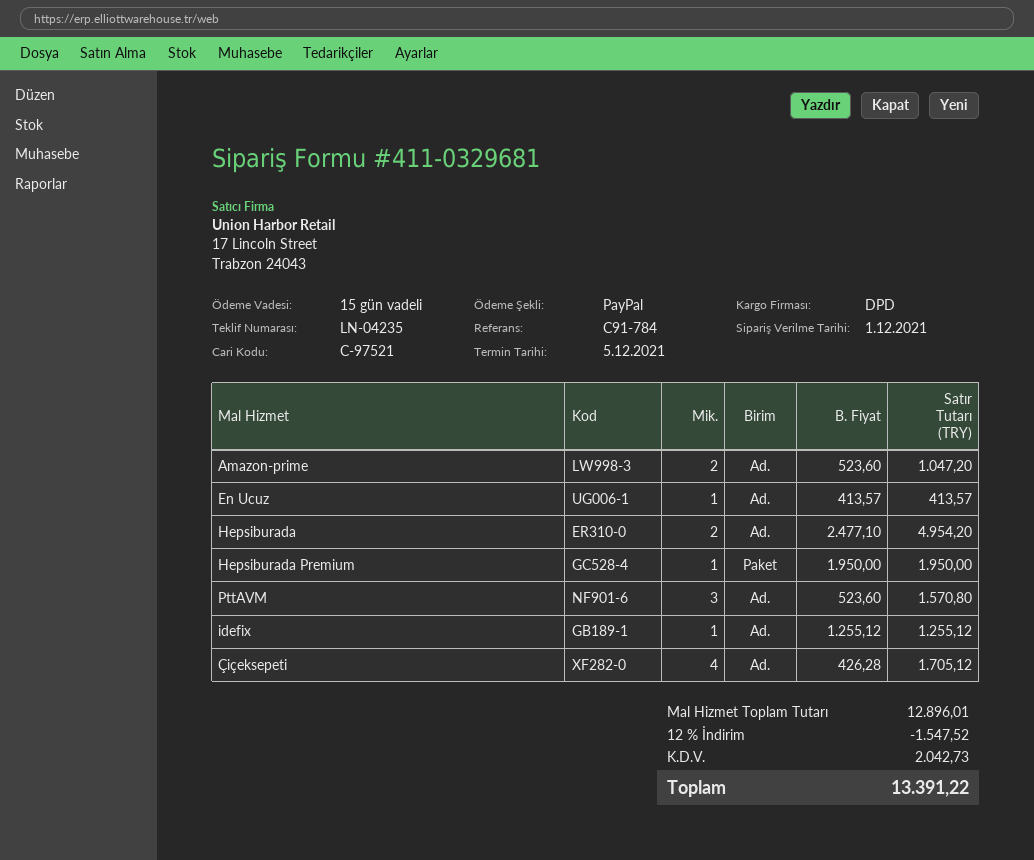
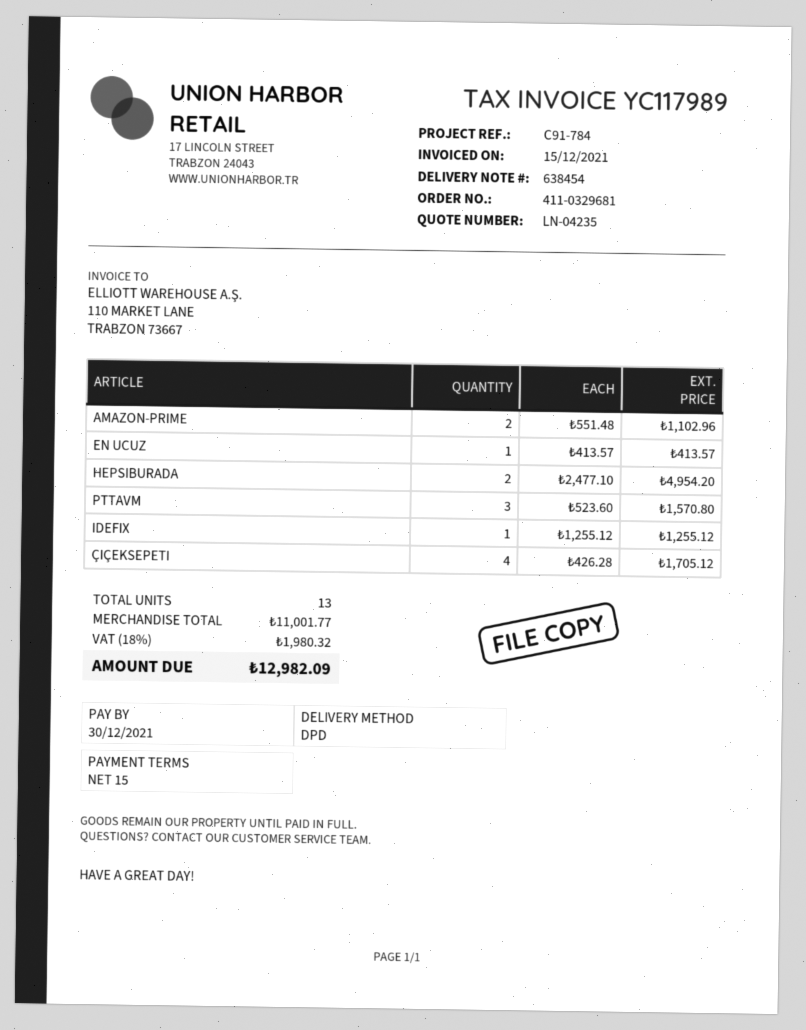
Amazon-prime: 2 x 523.60 = 1047.20 -> 2 x 551.48 = 1102.96
Hepsiburada Premium: 1 x 1950.00 = 1950.00 -> none
subtotal: 12896.01 -> 11001.77
discount: 12% = 1547.52 -> none
tax: 2042.73 -> 1980.32
total: 13391.22 -> 12982.09

